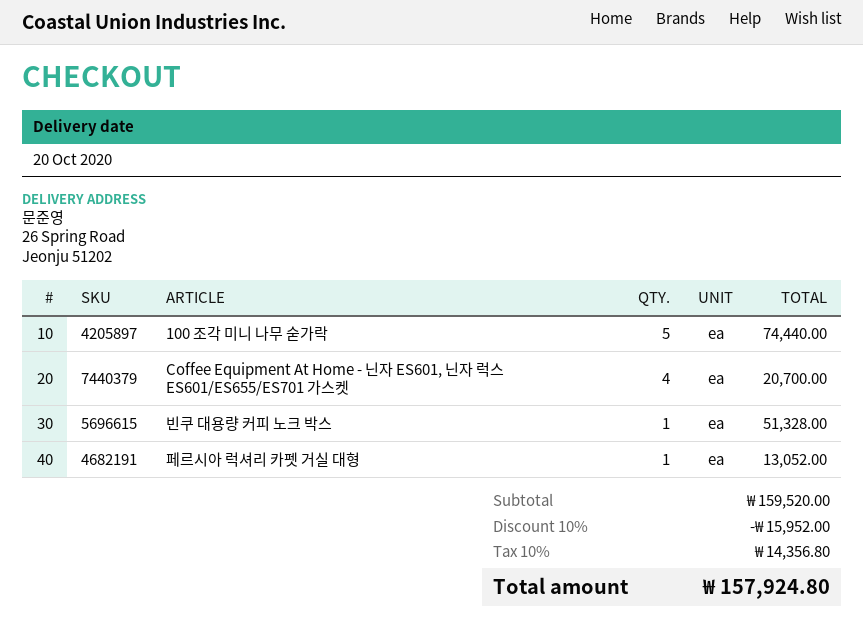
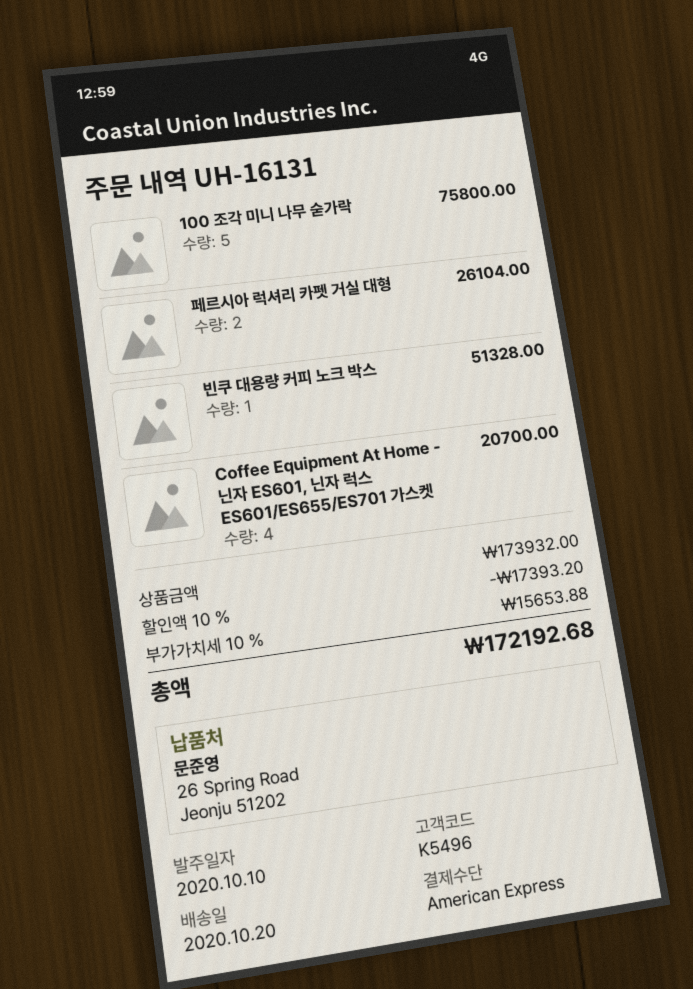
100 조각 미니 나무 숟가락: 5 for 74440.00 -> 5 for 75800.00
페르시아 럭셔리 카펫 거실 대형: 1 for 13052.00 -> 2 for 26104.00
subtotal: 159520.00 -> 173932.00
discount: 10% = 15952.00 -> 10% = 17393.20
tax: 10% = 14356.80 -> 10% = 15653.88
total: 157924.80 -> 172192.68

